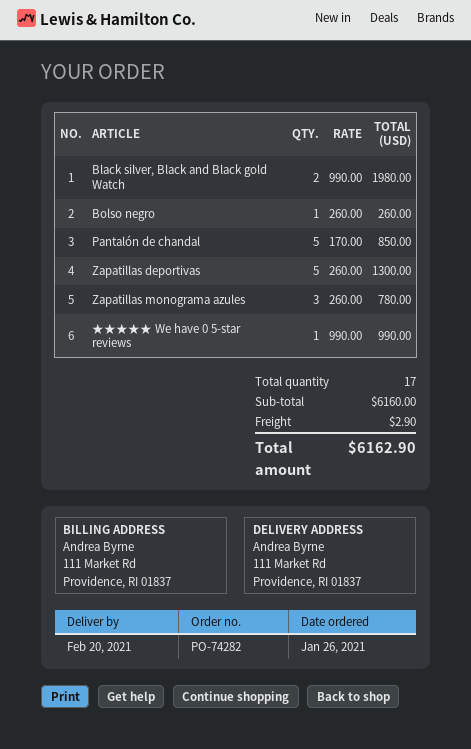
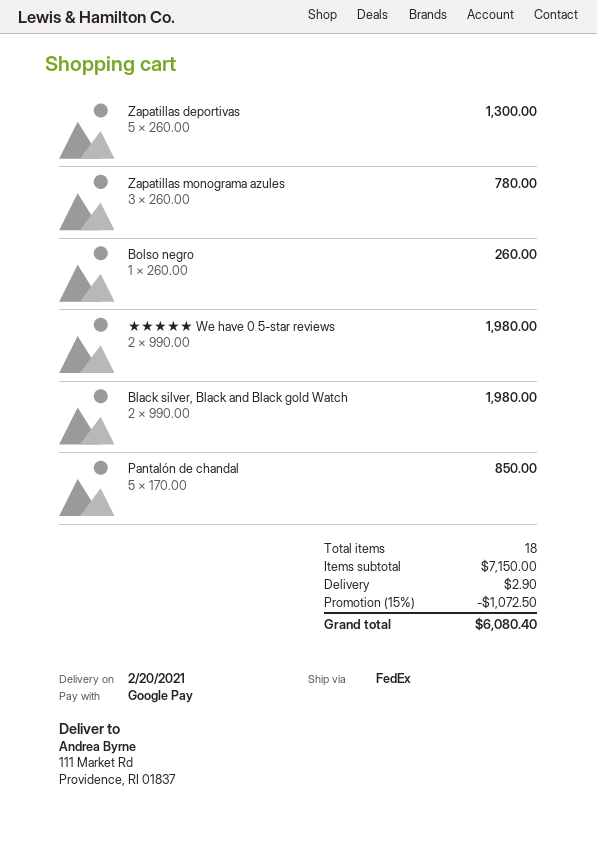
★★★★★ We have 0 5-star reviews: 1 x 990.00 = 990.00 -> 2 x 990.00 = 1980.00
total quantity: 17 -> 18
subtotal: 6160.00 -> 7150.00
discount: none -> 15% = 1072.50
total: 6162.90 -> 6080.40

